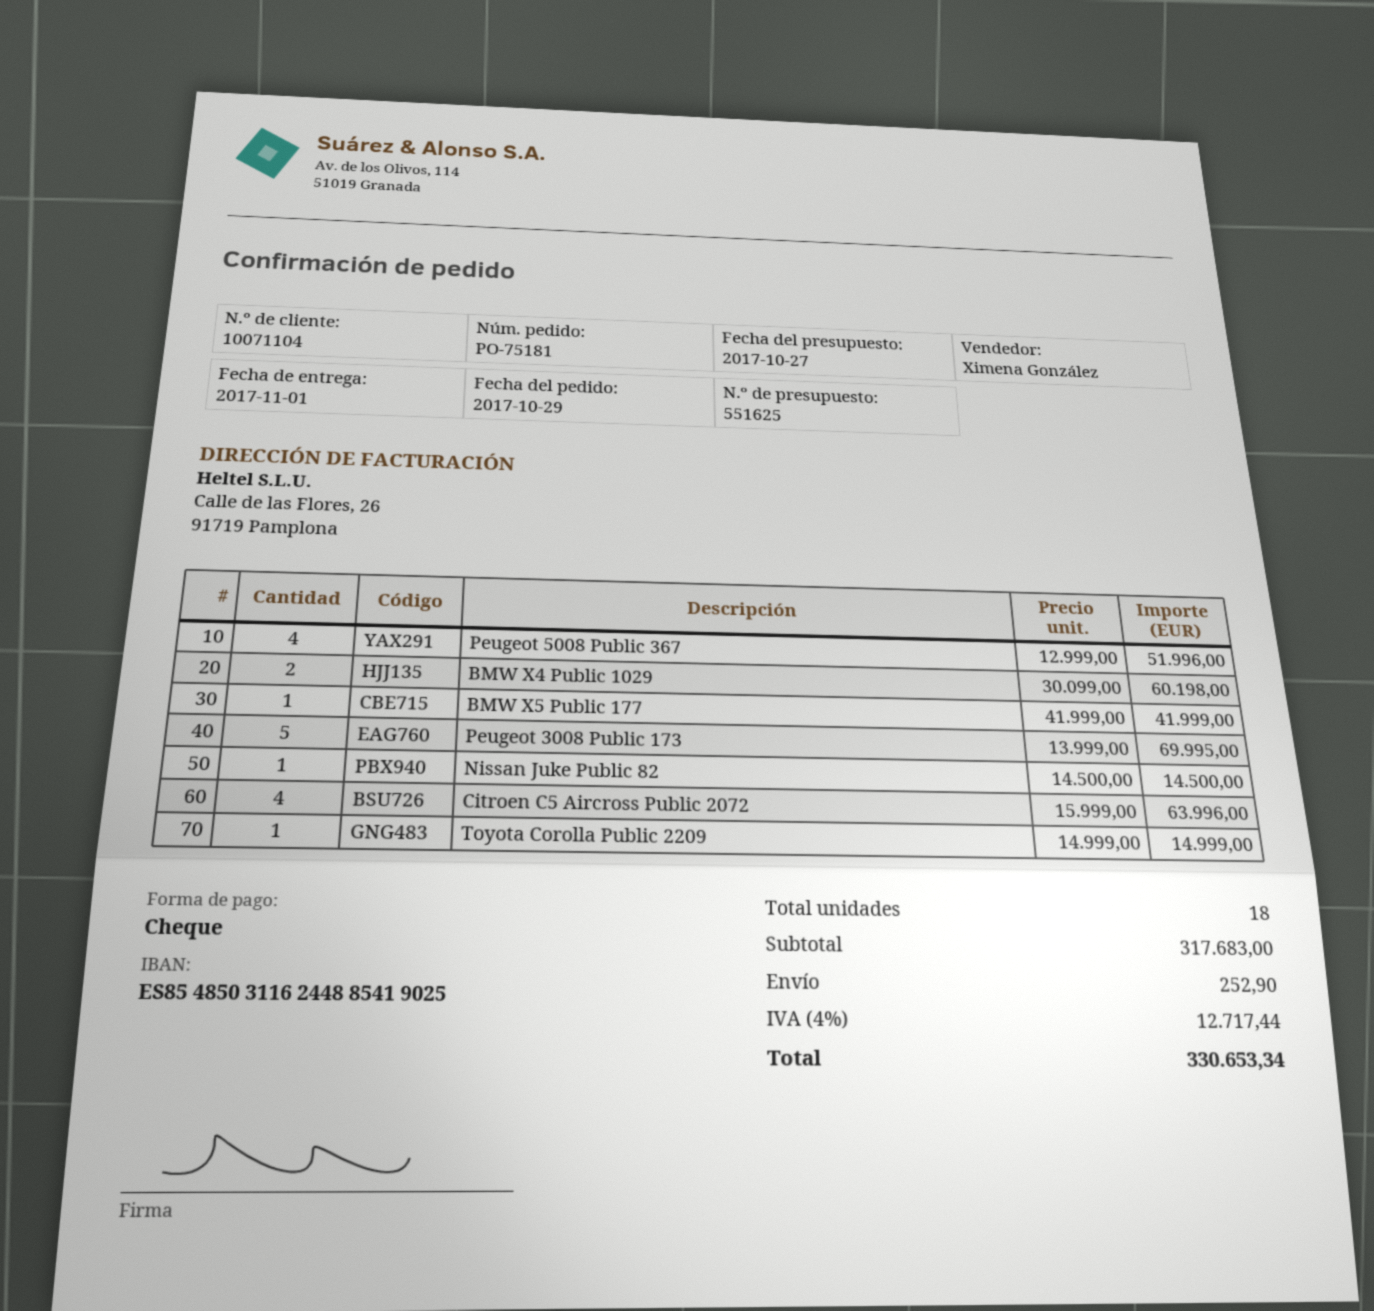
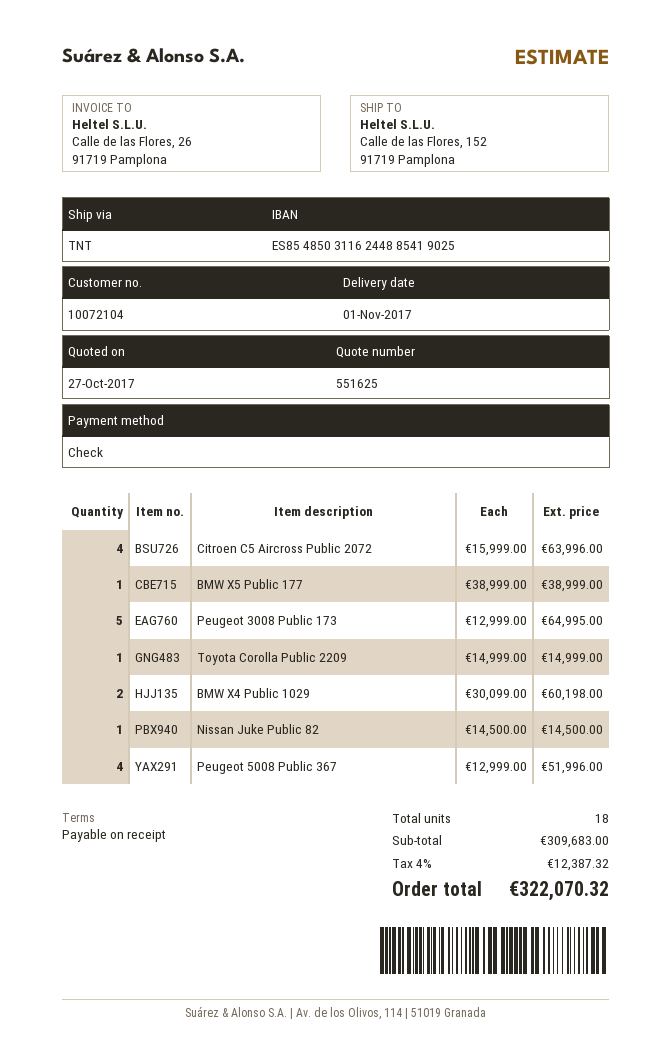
customer number: 10071104 -> 10072104
BMW X5 Public 177: 1 x 41999.00 = 41999.00 -> 1 x 38999.00 = 38999.00
Peugeot 3008 Public 173: 5 x 13999.00 = 69995.00 -> 5 x 12999.00 = 64995.00
subtotal: 317683.00 -> 309683.00
shipping: 252.90 -> none
tax: 4% = 12717.44 -> 4% = 12387.32
total: 330653.34 -> 322070.32

